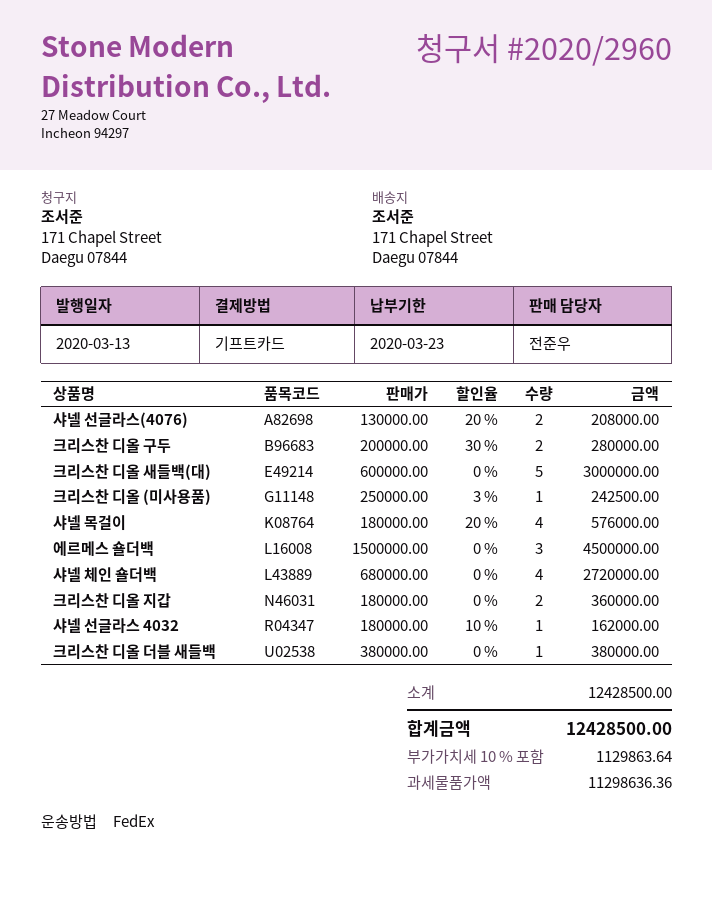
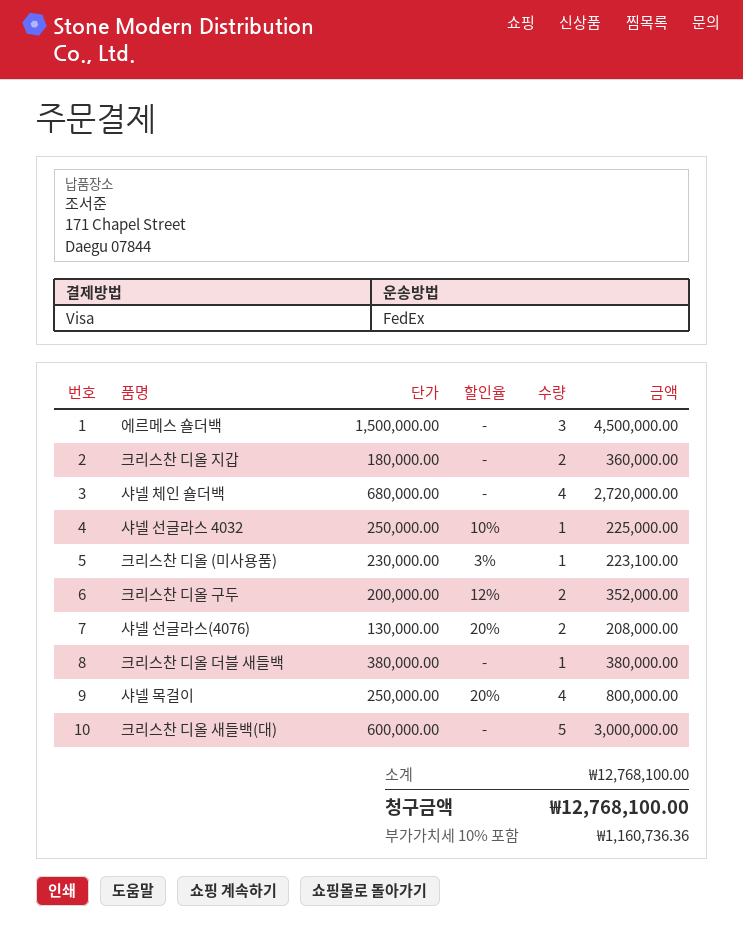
payment method: gift card -> Visa
크리스찬 디올 구두: 2 x 200000.00 - 30% = 280000.00 -> 2 x 200000.00 - 12% = 352000.00
크리스찬 디올 (미사용품): 1 x 250000.00 - 3% = 242500.00 -> 1 x 230000.00 - 3% = 223100.00
샤넬 목걸이: 4 x 180000.00 - 20% = 576000.00 -> 4 x 250000.00 - 20% = 800000.00
샤넬 선글라스 4032: 1 x 180000.00 - 10% = 162000.00 -> 1 x 250000.00 - 10% = 225000.00
subtotal: 12428500.00 -> 12768100.00
tax: 10% = 1129863.64 -> 10% = 1160736.36
total: 12428500.00 -> 12768100.00

